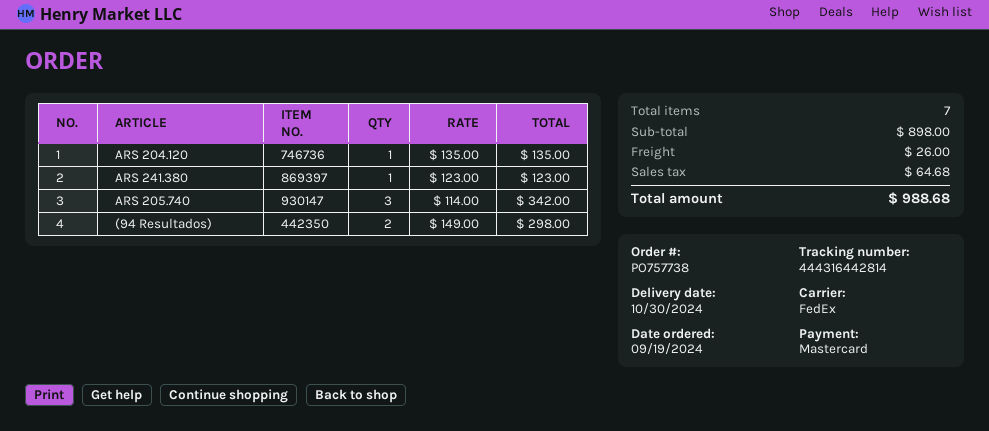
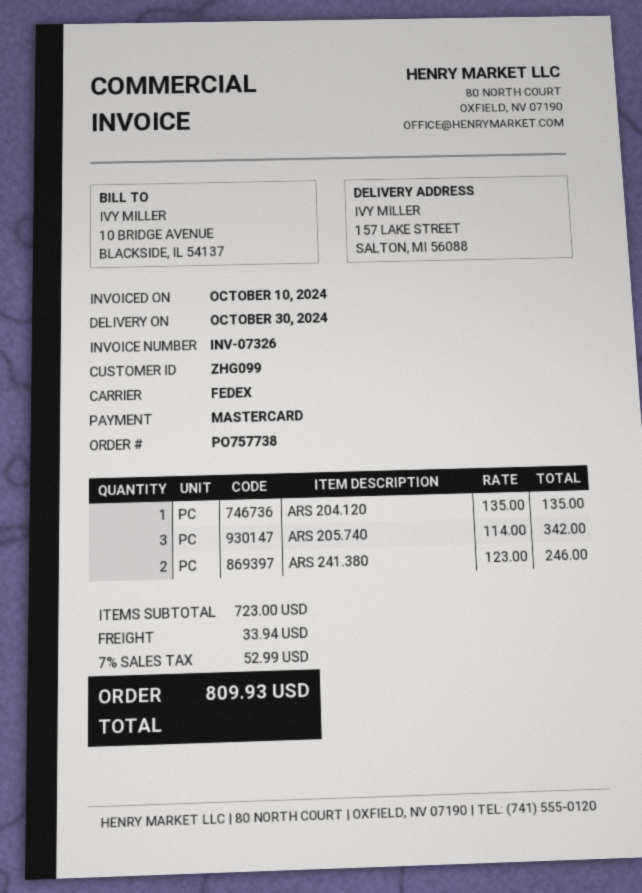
ARS 241.380: 1 x 123.00 = 123.00 -> 2 x 123.00 = 246.00
(94 Resultados): 2 x 149.00 = 298.00 -> none
subtotal: 898.00 -> 723.00
shipping: 26.00 -> 33.94
tax: 64.68 -> 52.99
total: 988.68 -> 809.93

